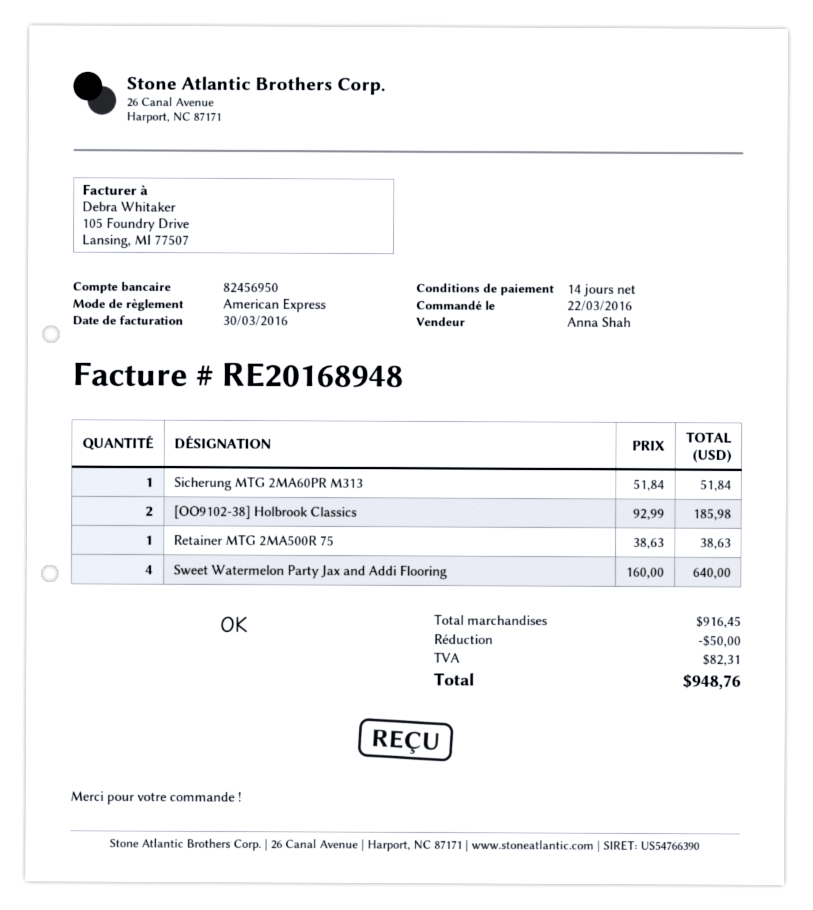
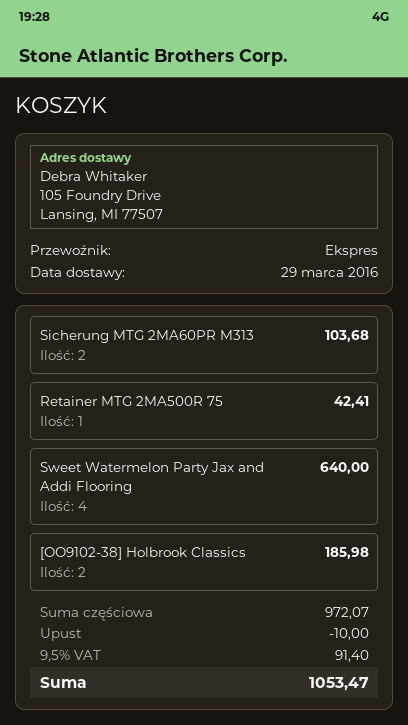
Sicherung MTG 2MA60PR M313: 1 for 51.84 -> 2 for 103.68
Retainer MTG 2MA500R 75: 1 for 38.63 -> 1 for 42.41
subtotal: 916.45 -> 972.07
discount: 50.00 -> 10.00
tax: 82.31 -> 91.40
total: 948.76 -> 1053.47

